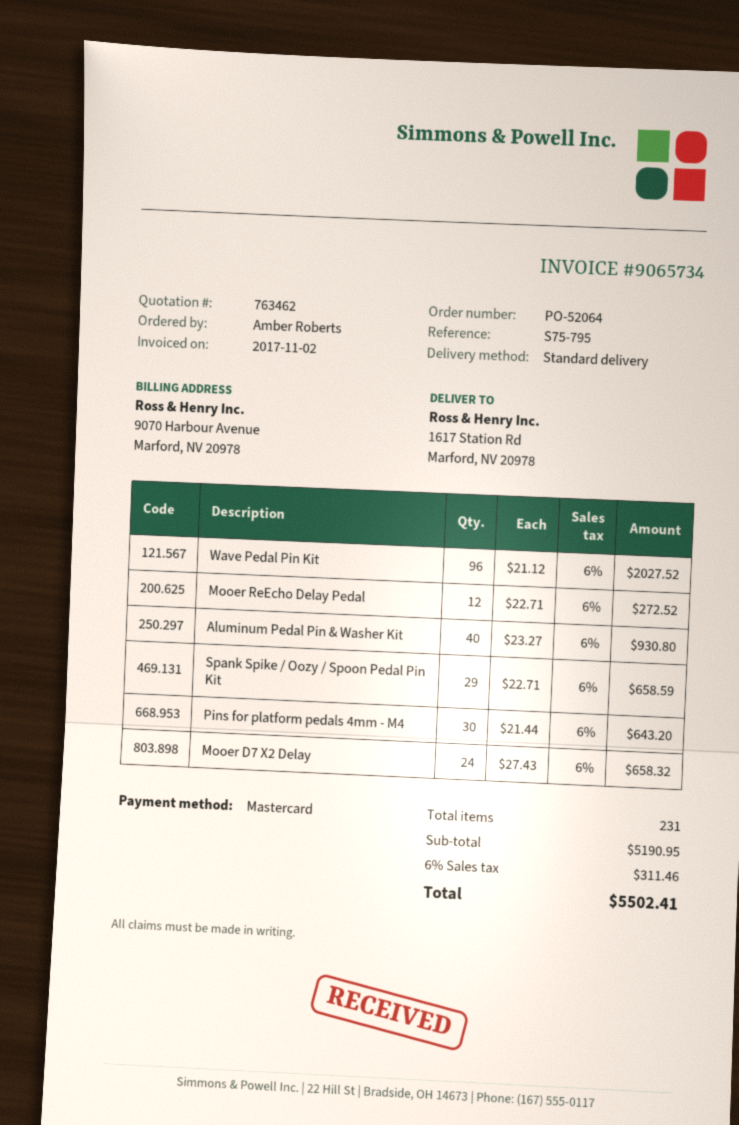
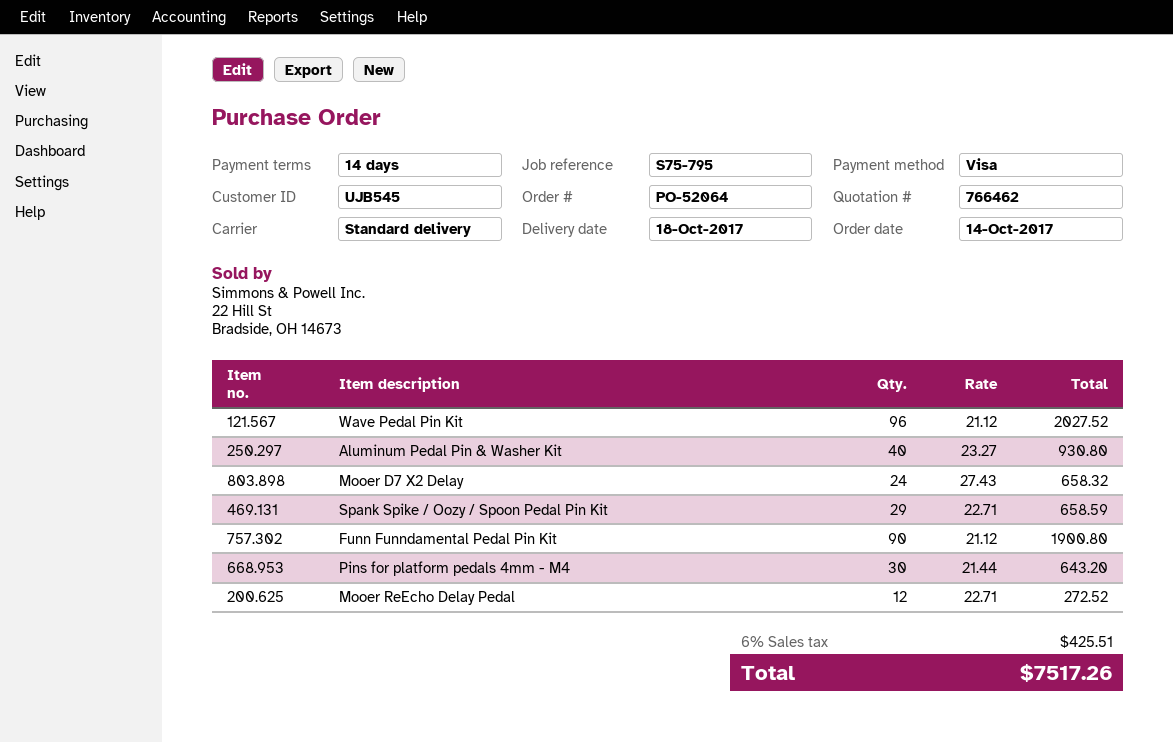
quote number: 763462 -> 766462
payment method: Mastercard -> Visa
Funn Funndamental Pedal Pin Kit: none -> 90 x 21.12 = 1900.80
tax: 6% = 311.46 -> 6% = 425.51
total: 5502.41 -> 7517.26

